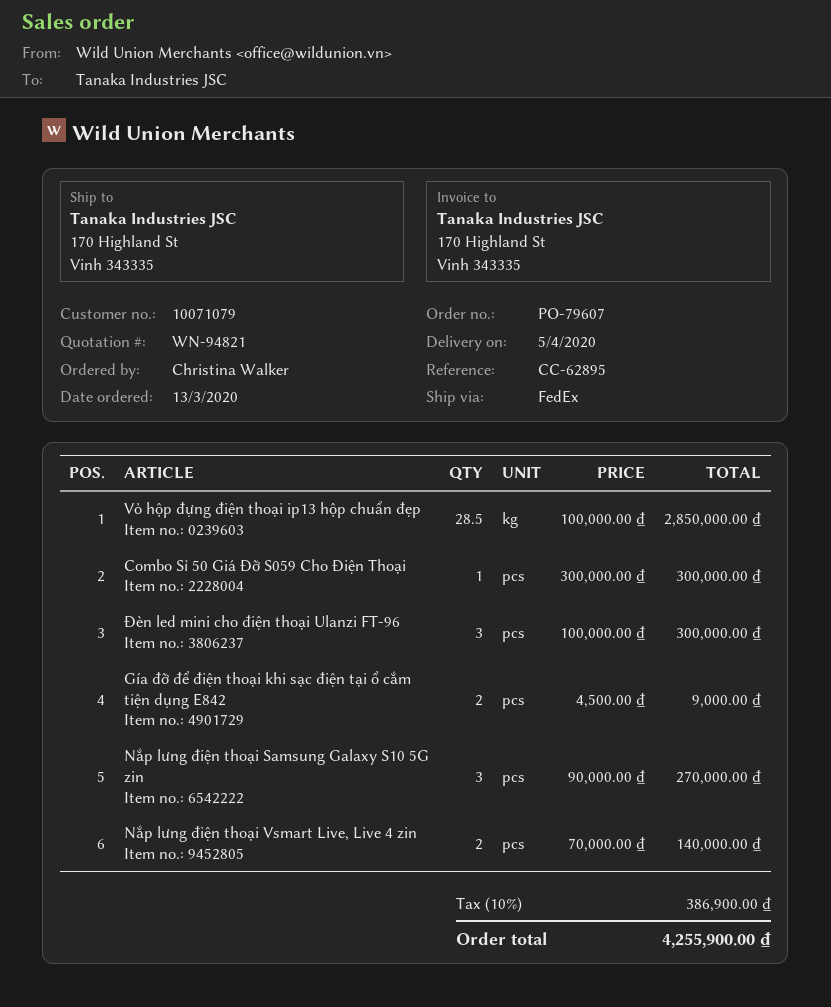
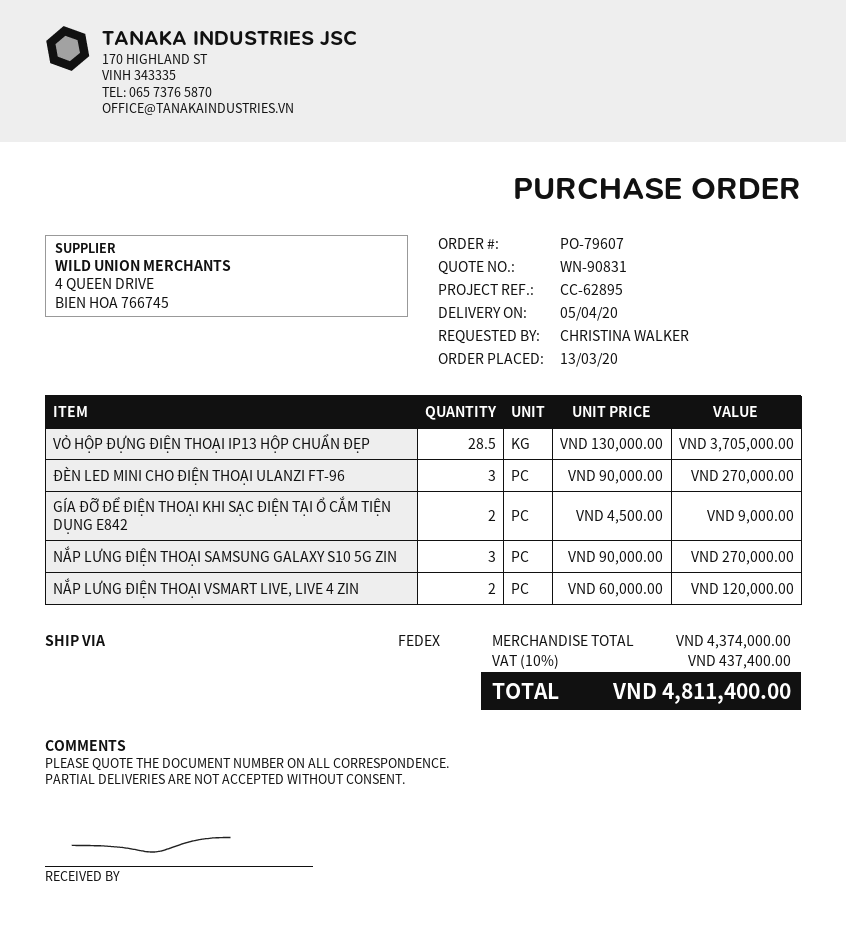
quote number: WN-94821 -> WN-90831
Vỏ hộp đựng điện thoại ip13 hộp chuẩn đẹp: 28.5 x 100000.00 = 2850000.00 -> 28.5 x 130000.00 = 3705000.00
Combo Sỉ 50 Giá Đỡ S059 Cho Điện Thoại: 1 x 300000.00 = 300000.00 -> none
Đèn led mini cho điện thoại Ulanzi FT-96: 3 x 100000.00 = 300000.00 -> 3 x 90000.00 = 270000.00
Nắp lưng điện thoại Vsmart Live, Live 4 zin: 2 x 70000.00 = 140000.00 -> 2 x 60000.00 = 120000.00
tax: 10% = 386900.00 -> 10% = 437400.00
total: 4255900.00 -> 4811400.00

